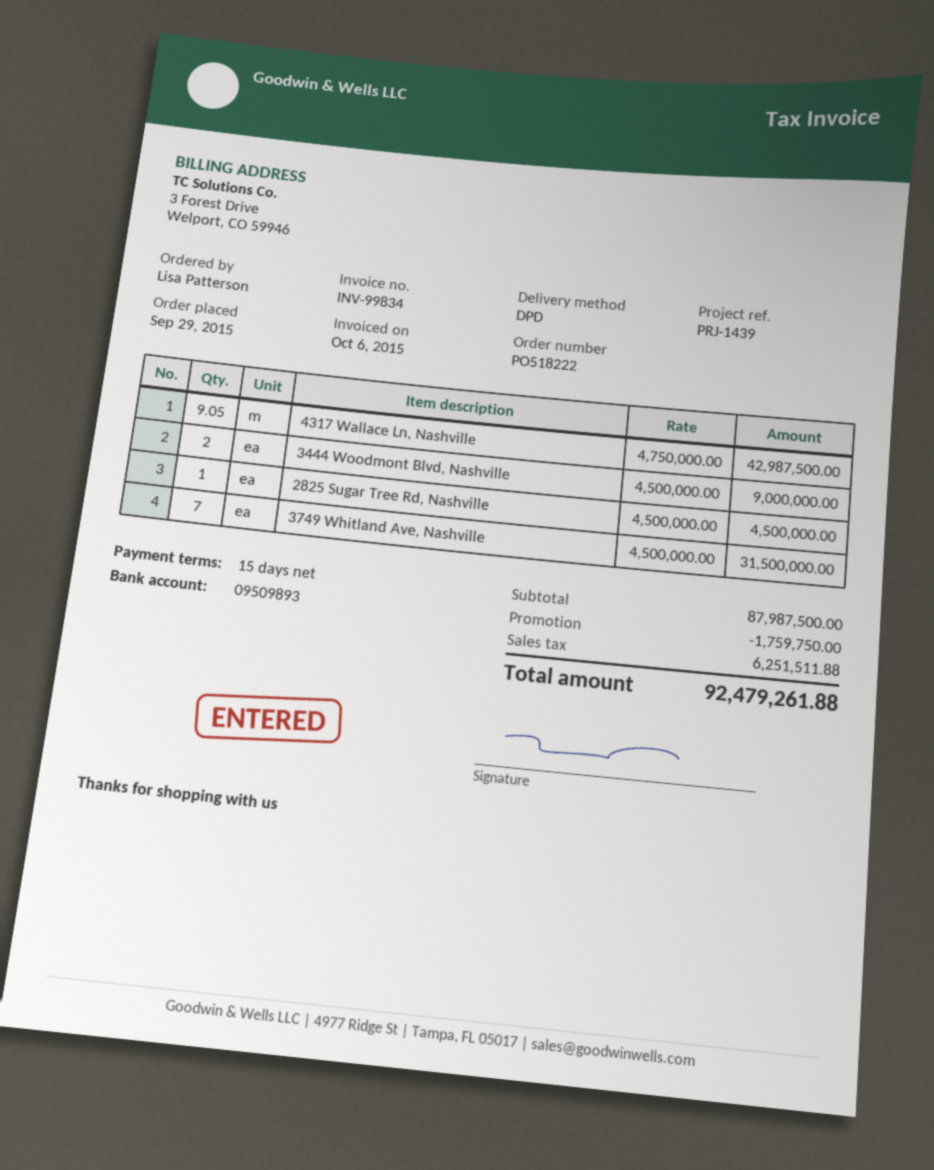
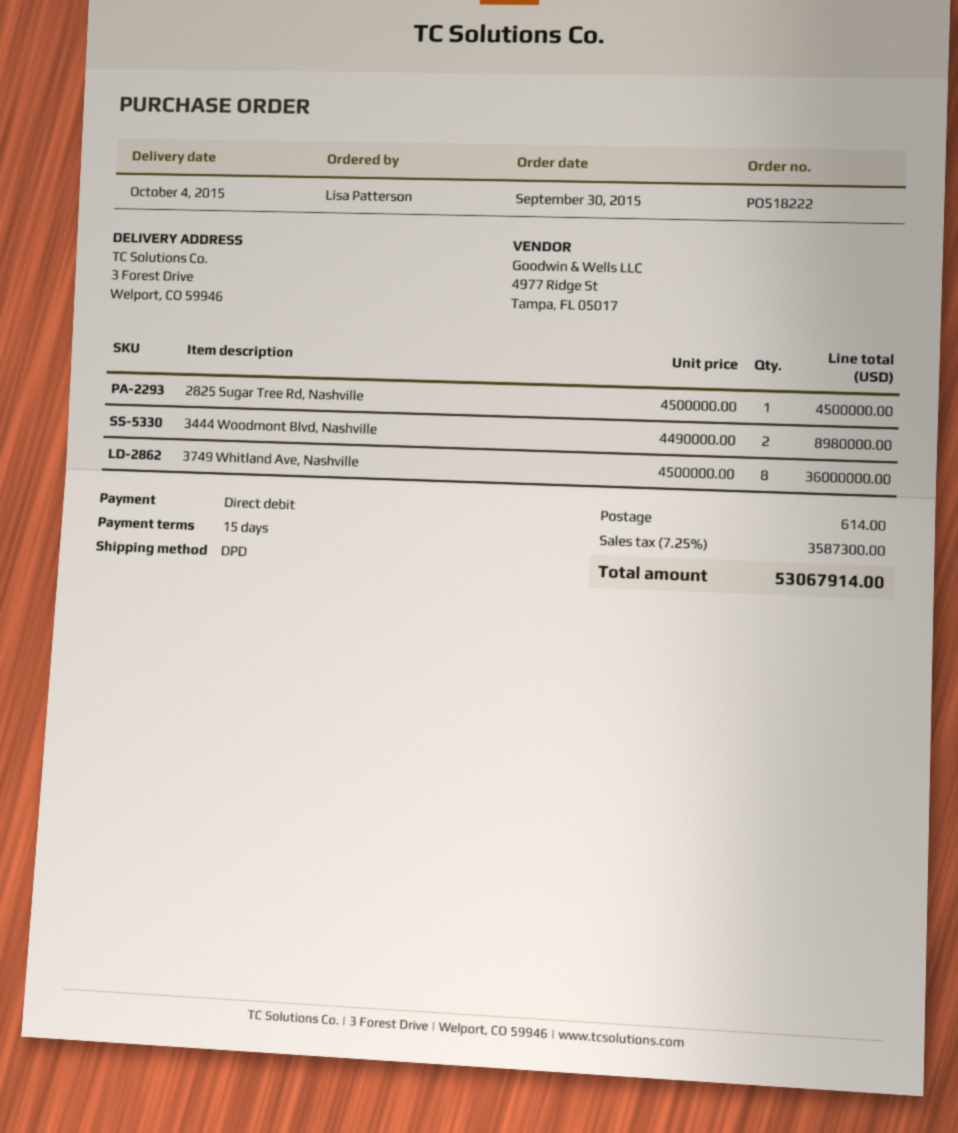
order date: 2015-09-29 -> 2015-09-30
4317 Wallace Ln, Nashville: 9.05 x 4750000.00 = 42987500.00 -> none
3444 Woodmont Blvd, Nashville: 2 x 4500000.00 = 9000000.00 -> 2 x 4490000.00 = 8980000.00
3749 Whitland Ave, Nashville: 7 x 4500000.00 = 31500000.00 -> 8 x 4500000.00 = 36000000.00
discount: 1759750.00 -> none
shipping: none -> 614.00
tax: 6251511.88 -> 3587300.00
total: 92479261.88 -> 53067914.00

